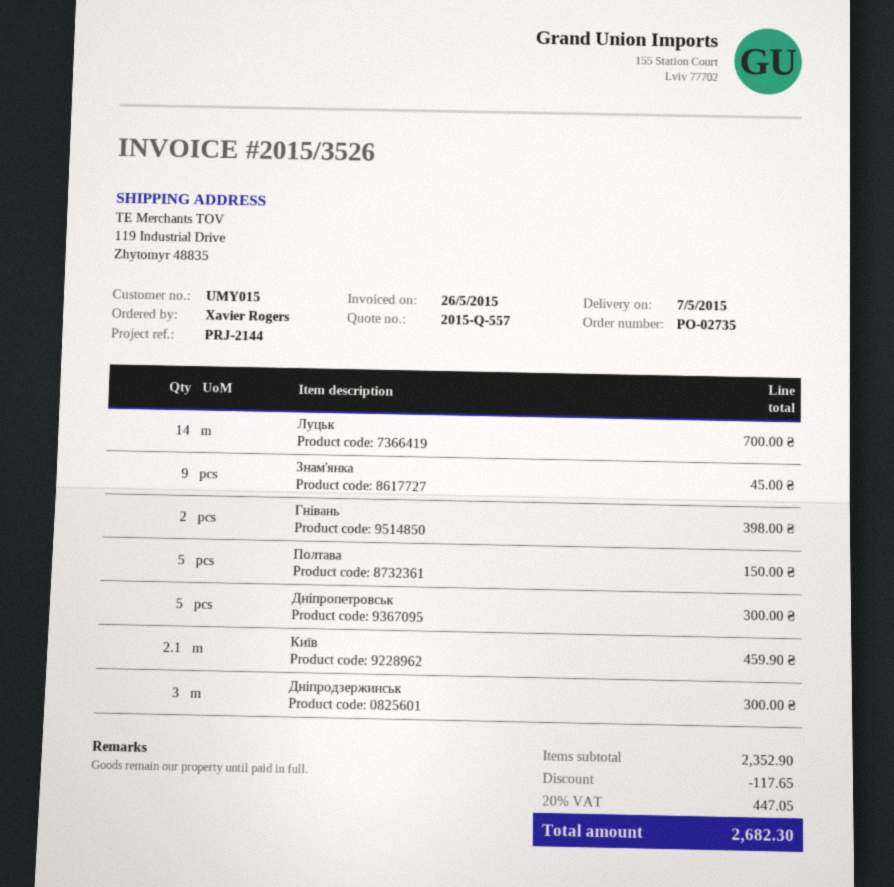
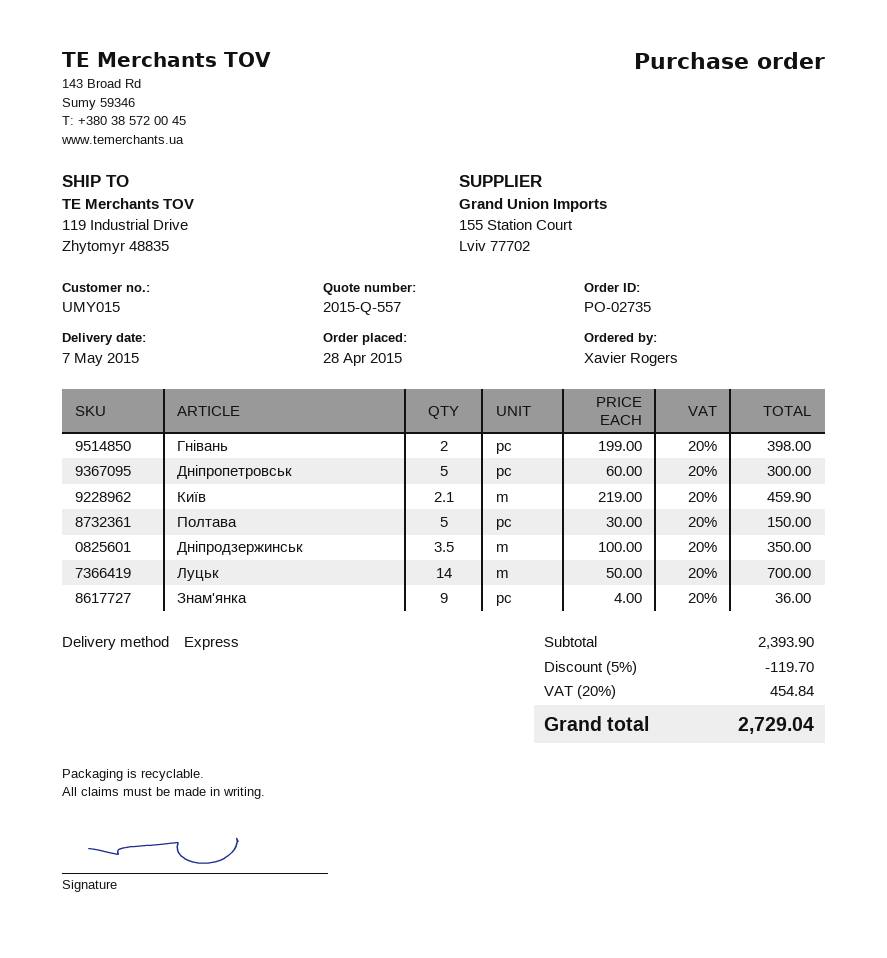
Знам'янка: 9 for 45.00 -> 9 for 36.00
Дніпродзержинськ: 3 for 300.00 -> 3.5 for 350.00
subtotal: 2352.90 -> 2393.90
discount: 117.65 -> 119.70
tax: 20% = 447.05 -> 20% = 454.84
total: 2682.30 -> 2729.04

